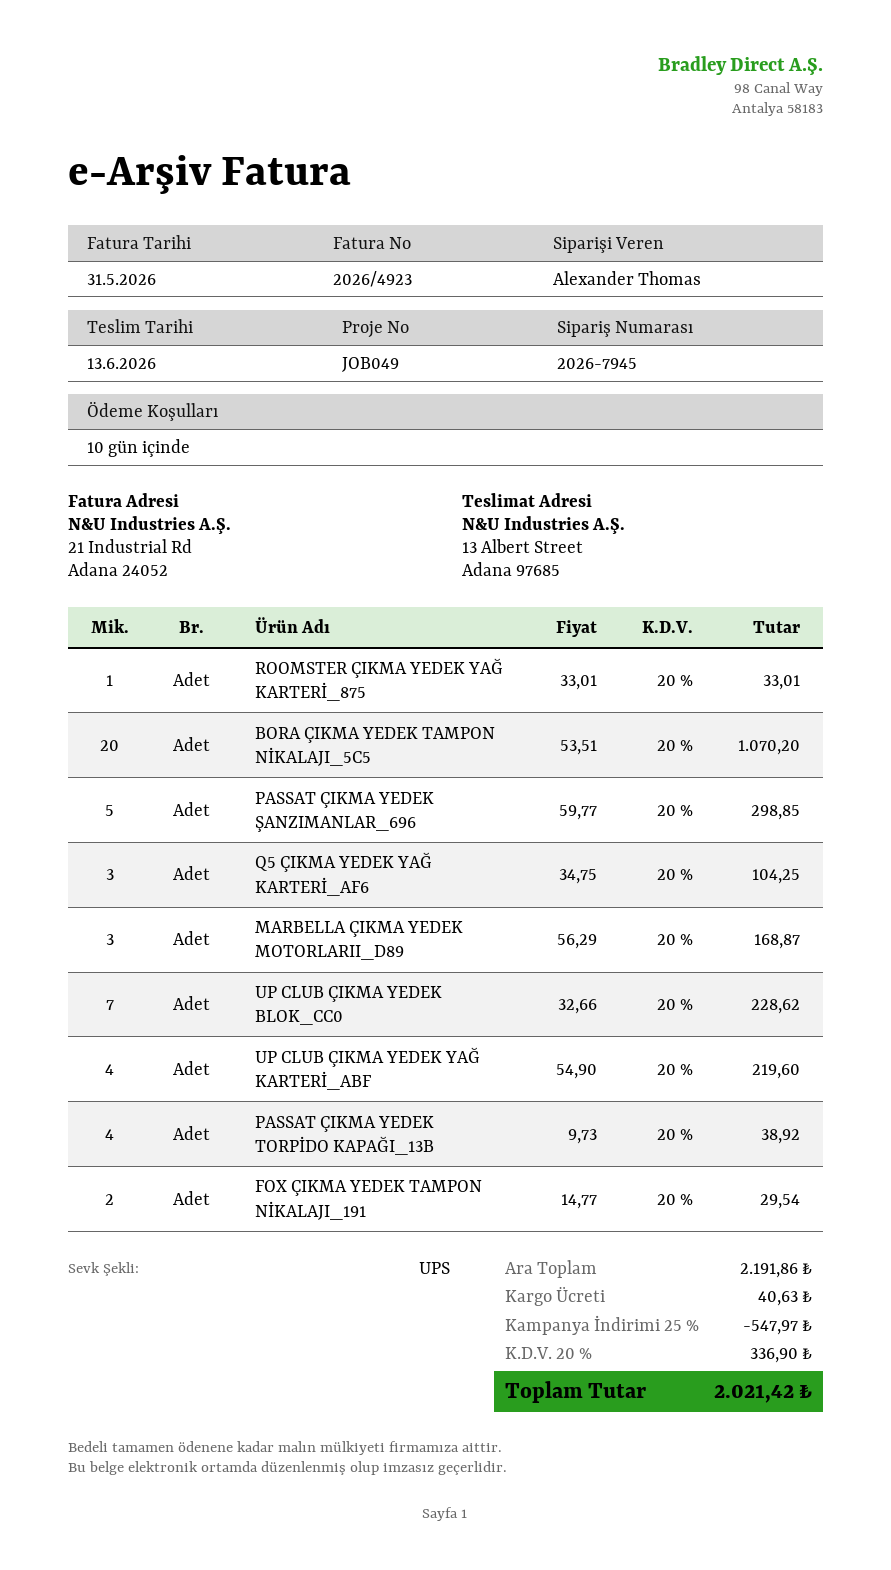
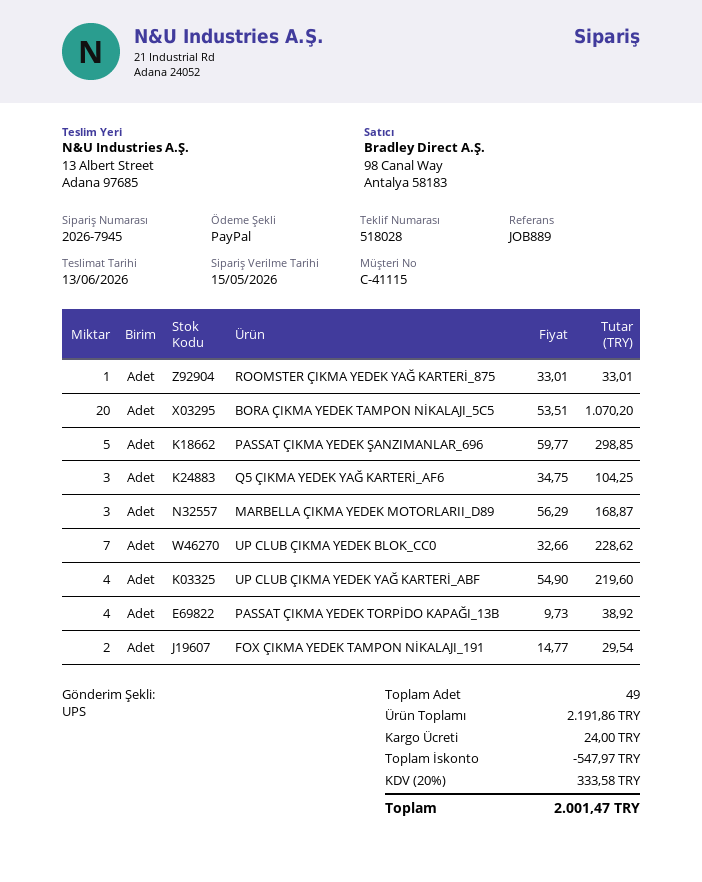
reference: JOB049 -> JOB889
shipping: 40.63 -> 24.00
tax: 20% = 336.90 -> 20% = 333.58
total: 2021.42 -> 2001.47

